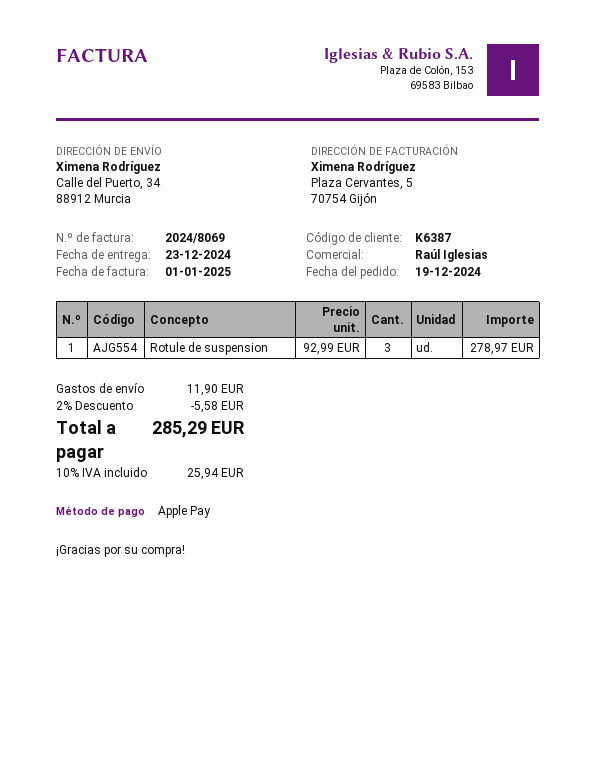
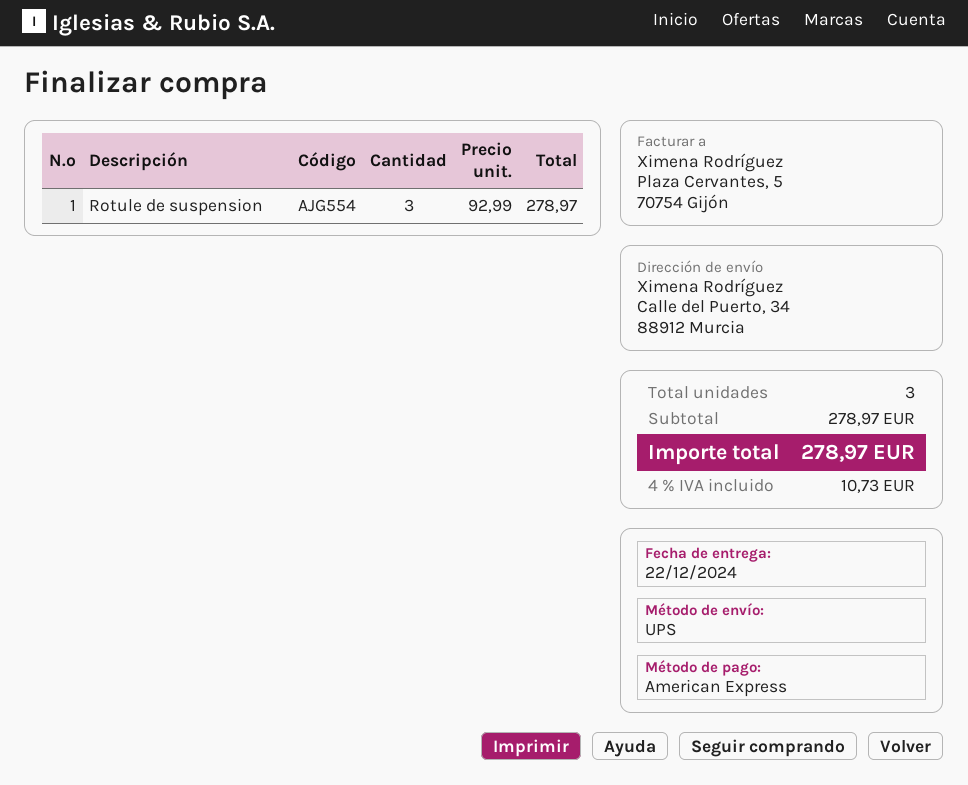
delivery date: 2024-12-23 -> 2024-12-22
payment method: Apple Pay -> American Express
discount: 2% = 5.58 -> none
shipping: 11.90 -> none
tax: 10% = 25.94 -> 4% = 10.73
total: 285.29 -> 278.97

